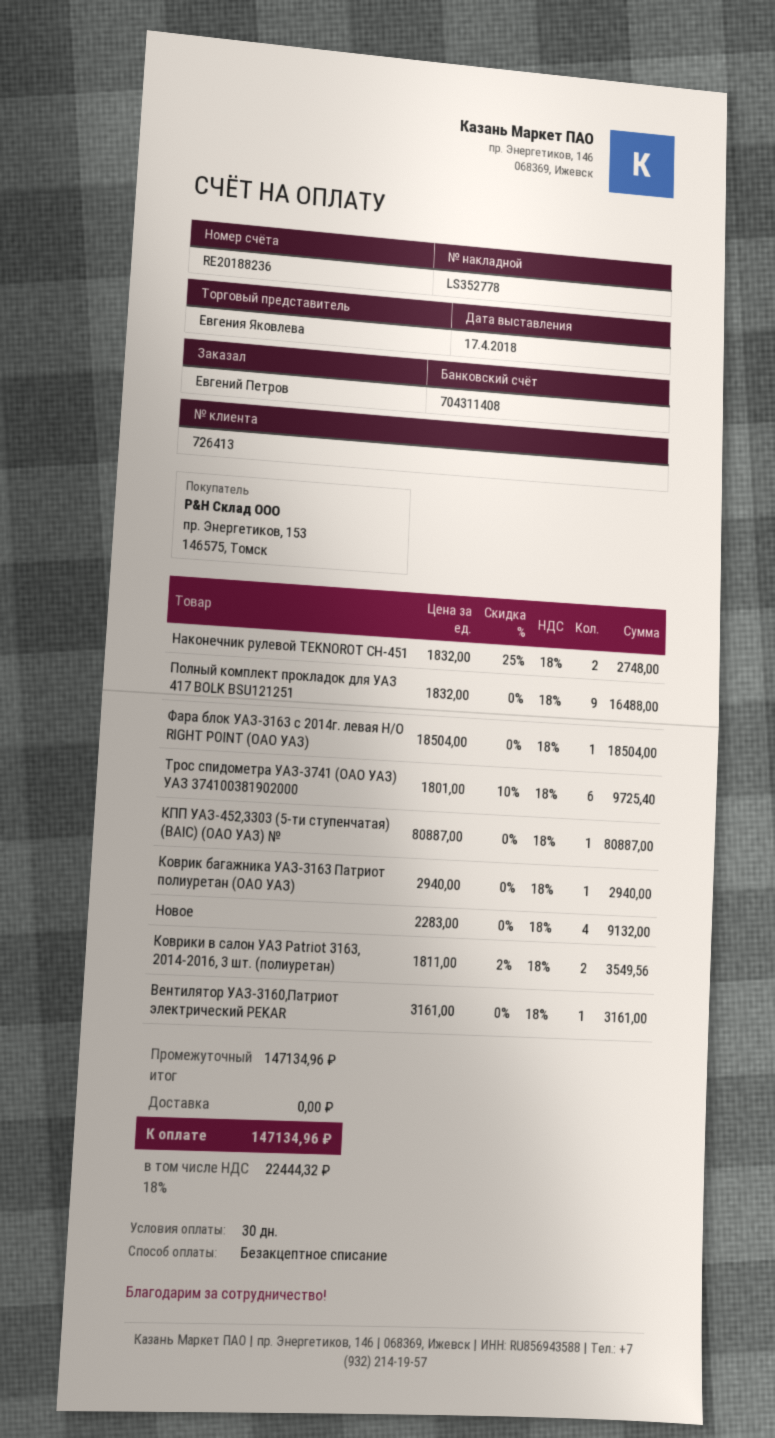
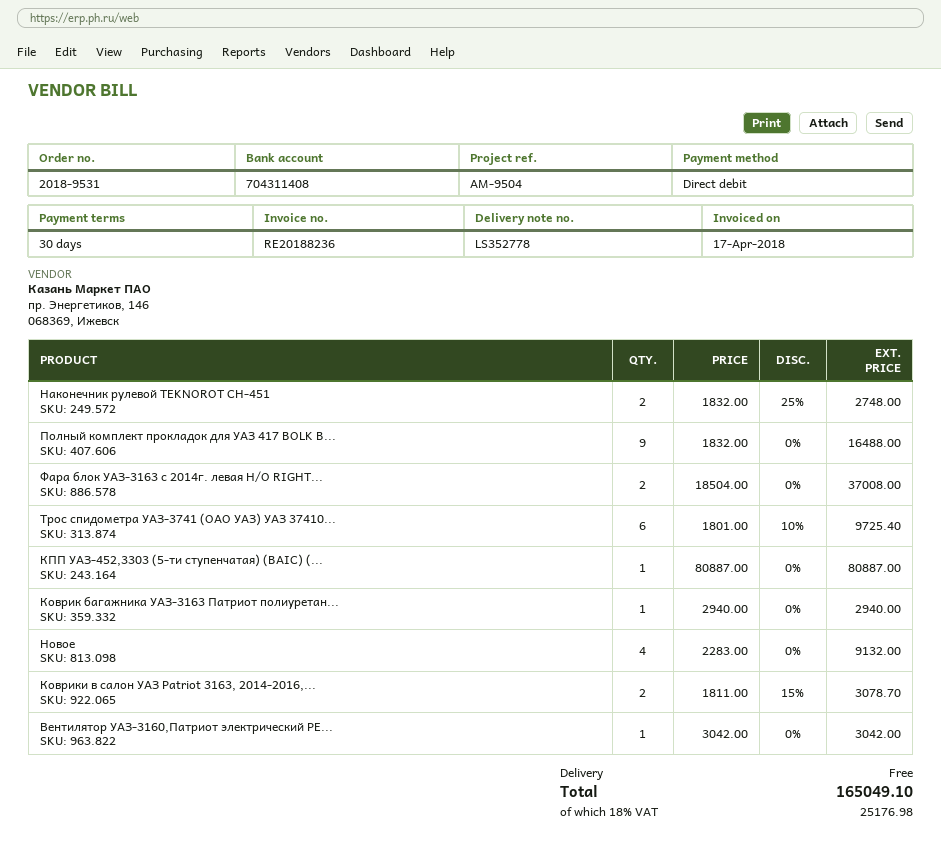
Фара блок УАЗ-3163 с 2014г. левая Н/О RIGHT POINT (ОАО УАЗ): 1 x 18504.00 = 18504.00 -> 2 x 18504.00 = 37008.00
Коврики в салон УАЗ Patriot 3163, 2014-2016, 3 шт. (полиуретан): 2 x 1811.00 - 2% = 3549.56 -> 2 x 1811.00 - 15% = 3078.70
Вентилятор УАЗ-3160,Патриот электрический PEKAR: 1 x 3161.00 = 3161.00 -> 1 x 3042.00 = 3042.00
tax: 18% = 22444.32 -> 18% = 25176.98
total: 147134.96 -> 165049.10

